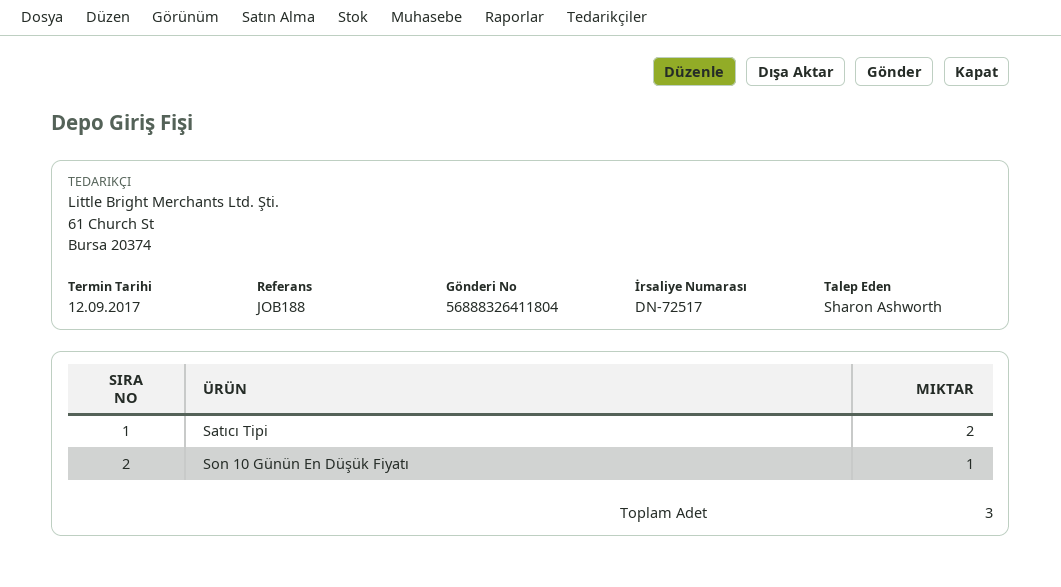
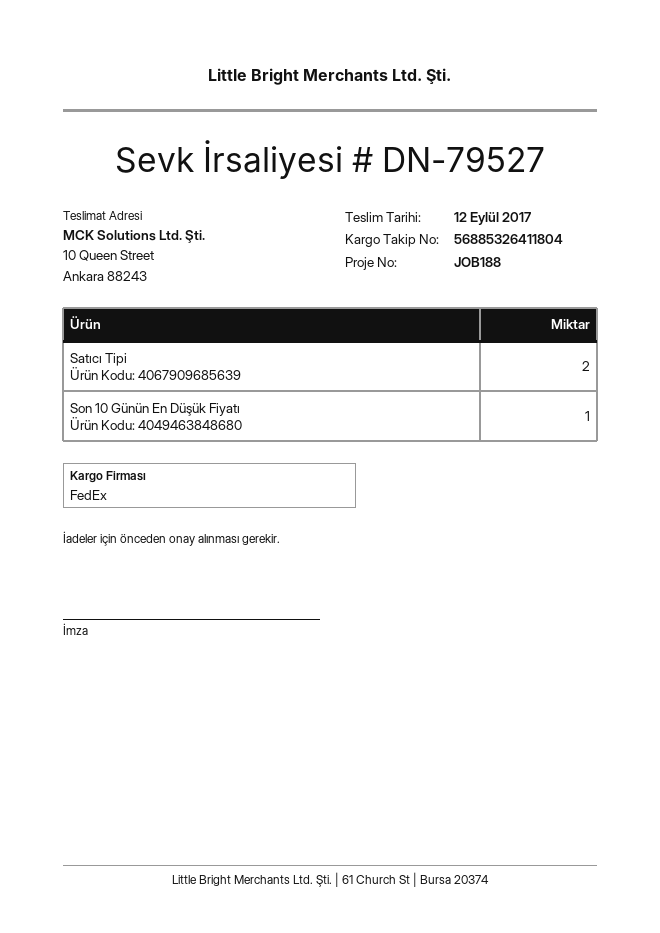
delivery note number: DN-72517 -> DN-79527
tracking number: 56888326411804 -> 56885326411804

